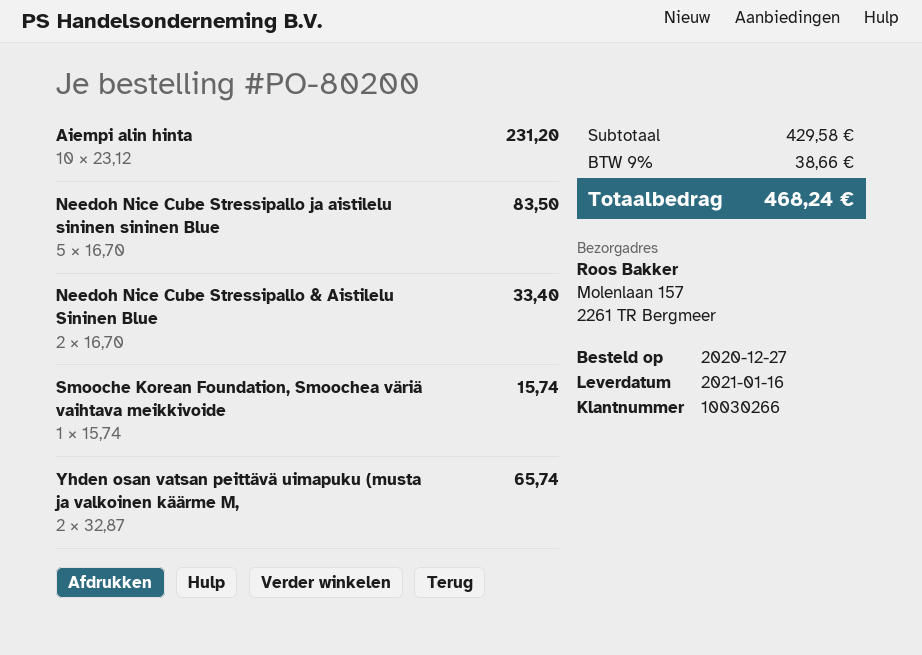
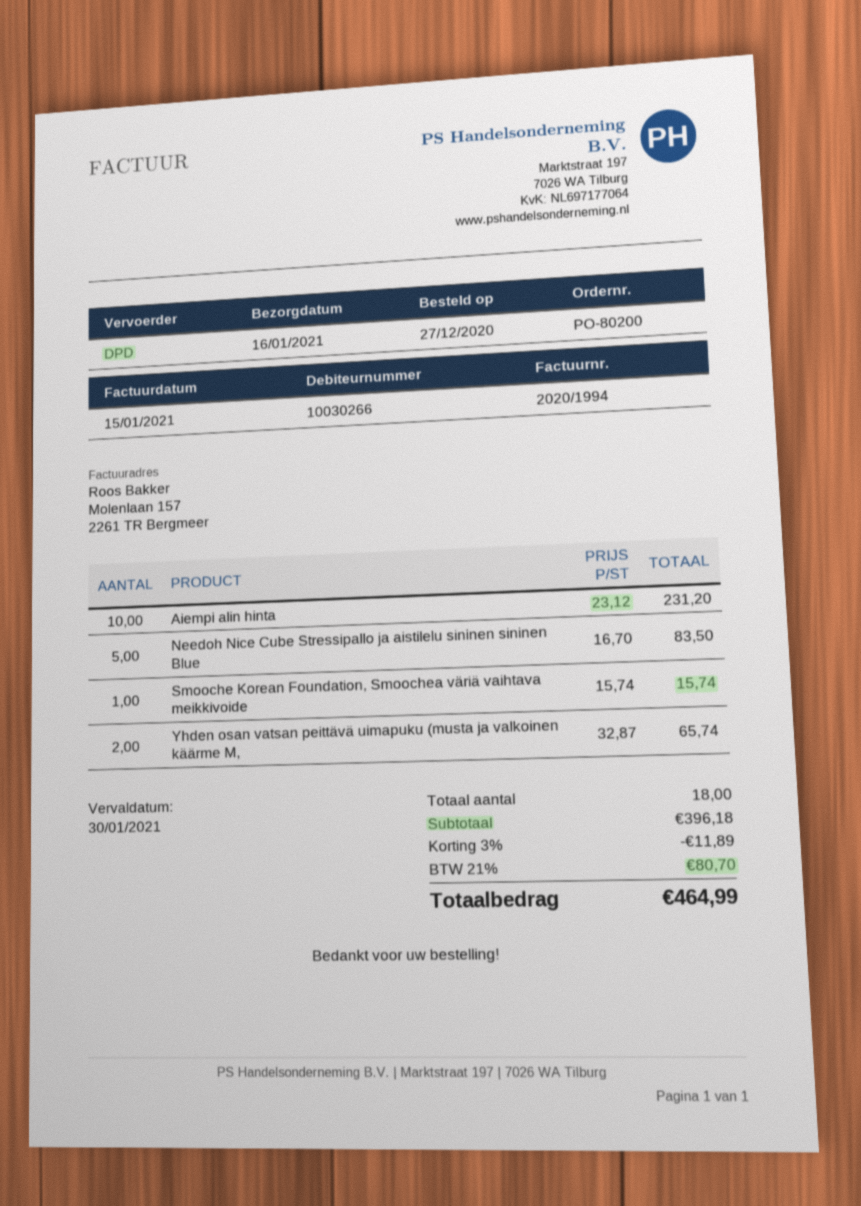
Needoh Nice Cube Stressipallo & Aistilelu Sininen Blue: 2 x 16.70 = 33.40 -> none
subtotal: 429.58 -> 396.18
discount: none -> 3% = 11.89
tax: 9% = 38.66 -> 21% = 80.70
total: 468.24 -> 464.99

